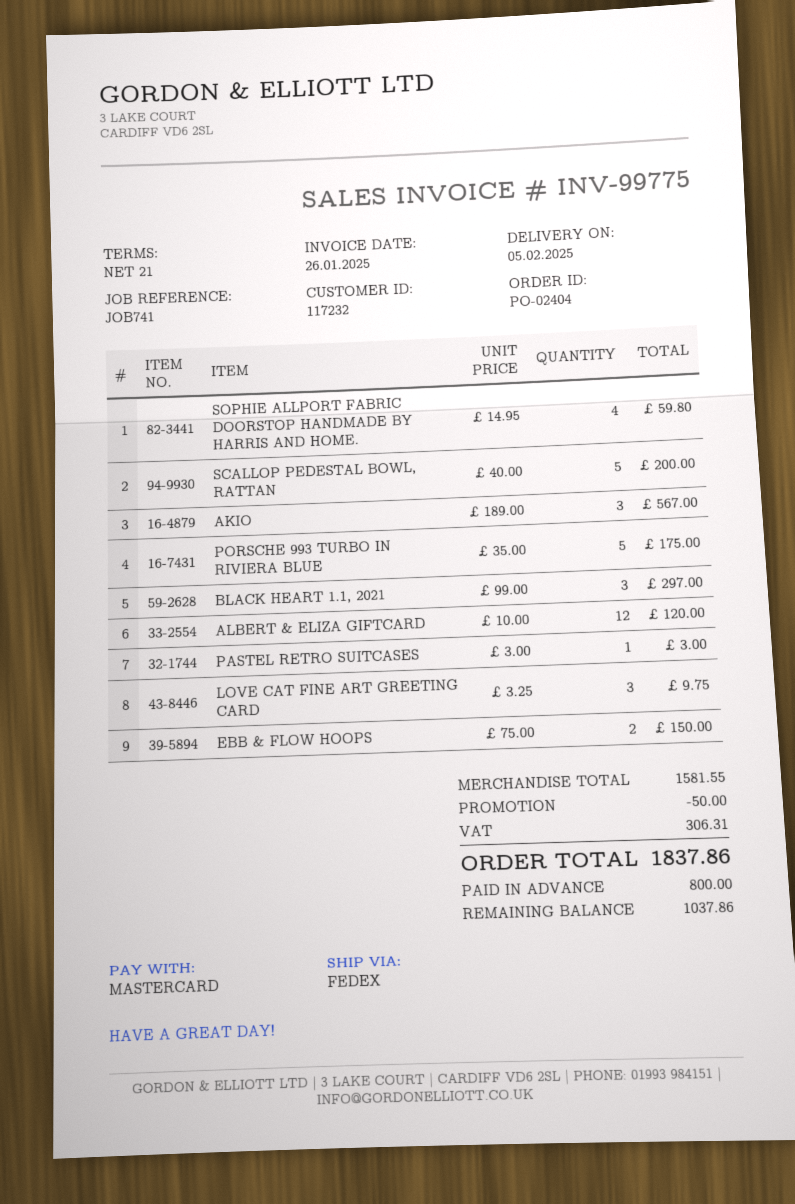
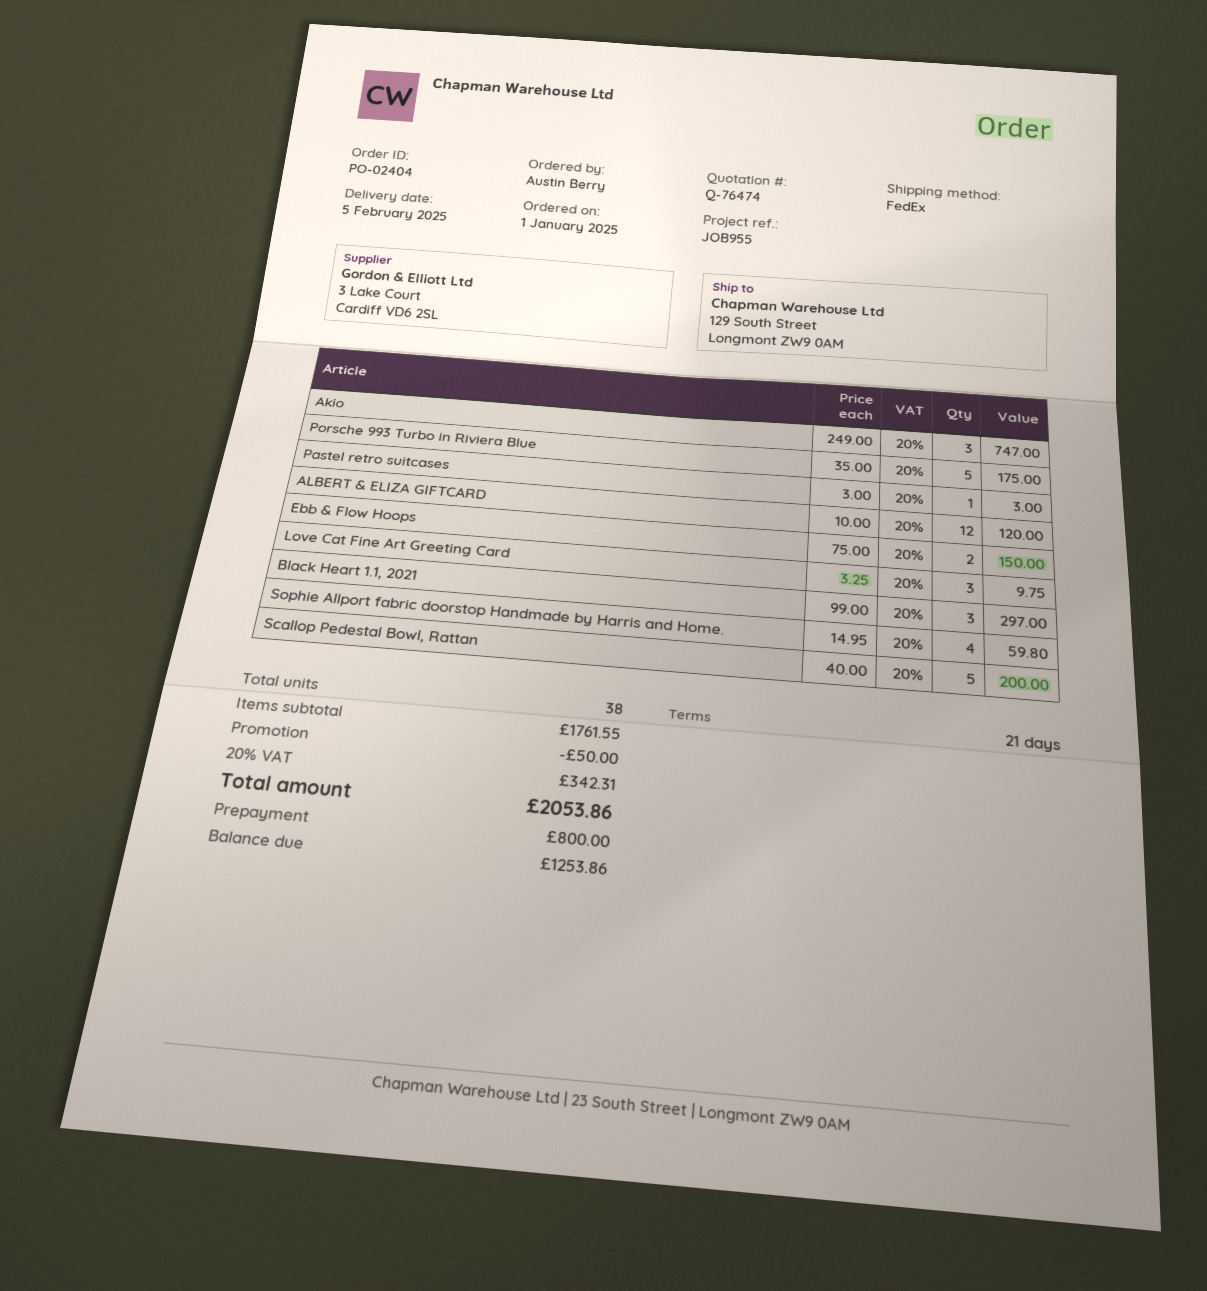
reference: JOB741 -> JOB955
AKIO: 3 x 189.00 = 567.00 -> 3 x 249.00 = 747.00
subtotal: 1581.55 -> 1761.55
tax: 306.31 -> 342.31
total: 1837.86 -> 2053.86
balance: 1037.86 -> 1253.86

